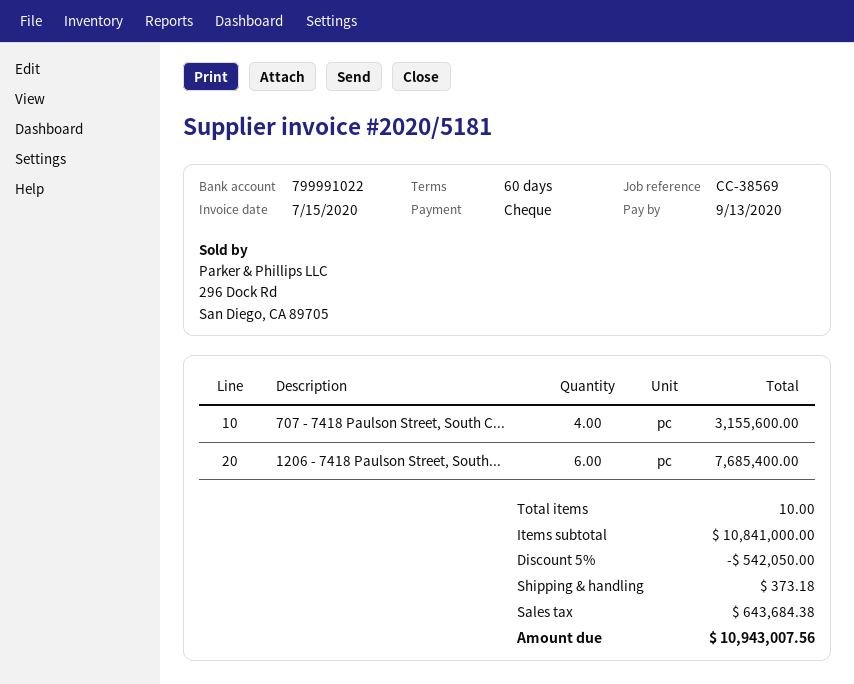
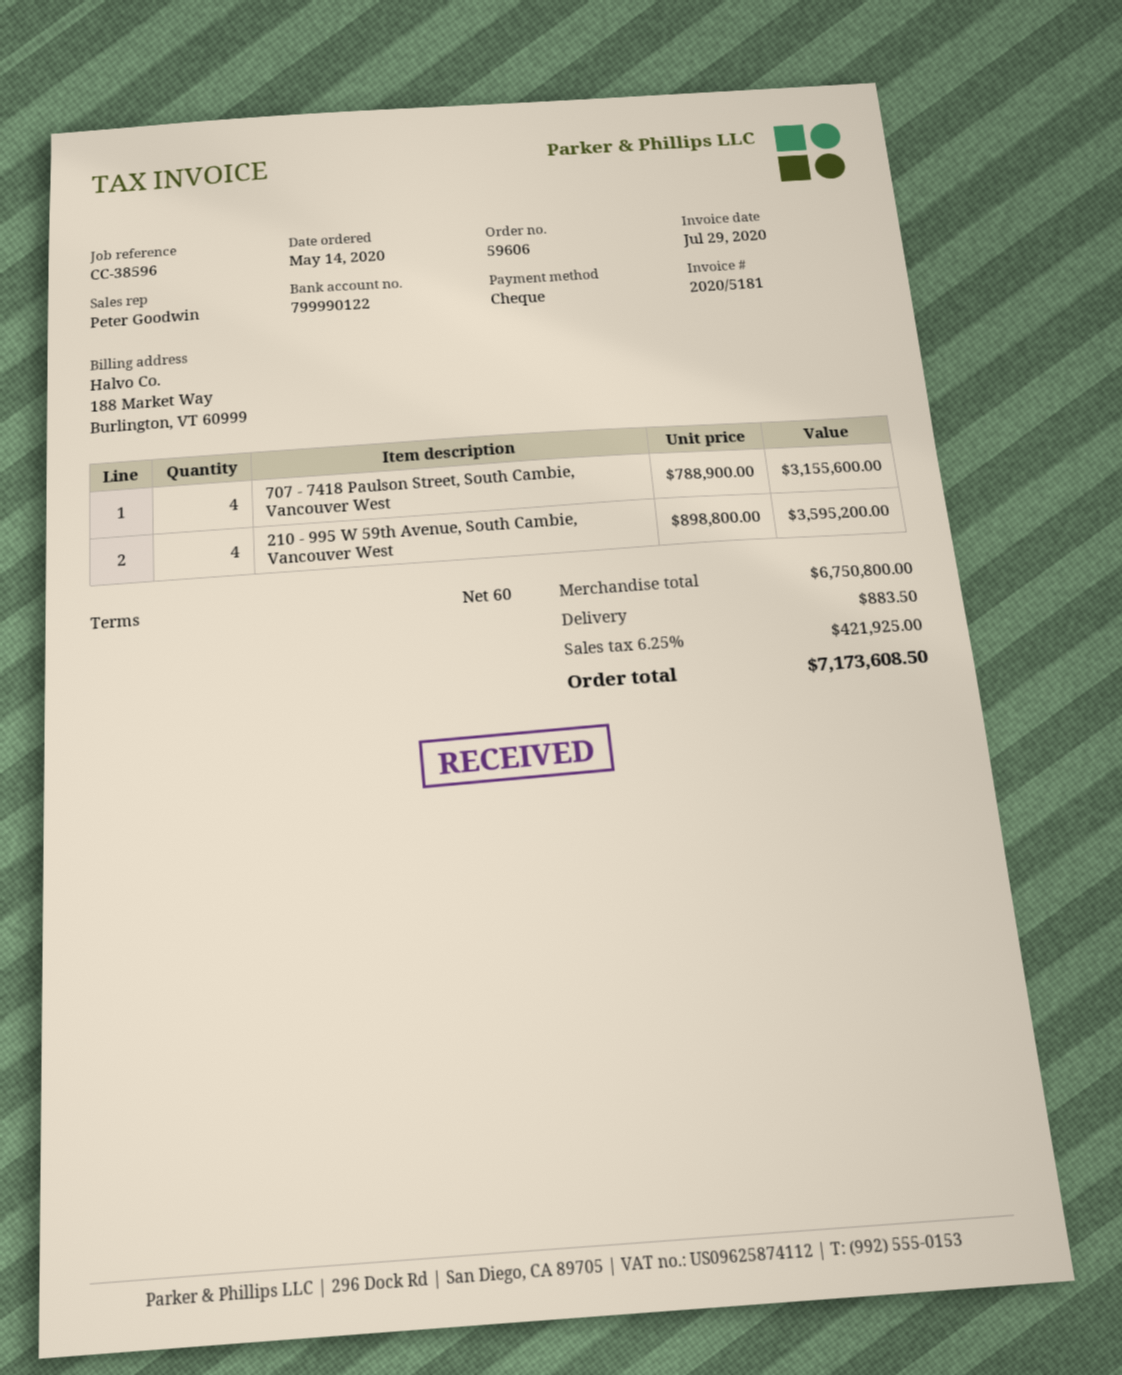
invoice date: 2020-07-15 -> 2020-07-29
reference: CC-38569 -> CC-38596
bank account: 799991022 -> 799990122
1206 - 7418 Paulson Street, South...: 6 for 7685400.00 -> none
210 - 995 W 59th Avenue, South Cambie, Vancouver West: none -> 4 for 3595200.00
subtotal: 10841000.00 -> 6750800.00
discount: 5% = 542050.00 -> none
shipping: 373.18 -> 883.50
tax: 643684.38 -> 421925.00
total: 10943007.56 -> 7173608.50

